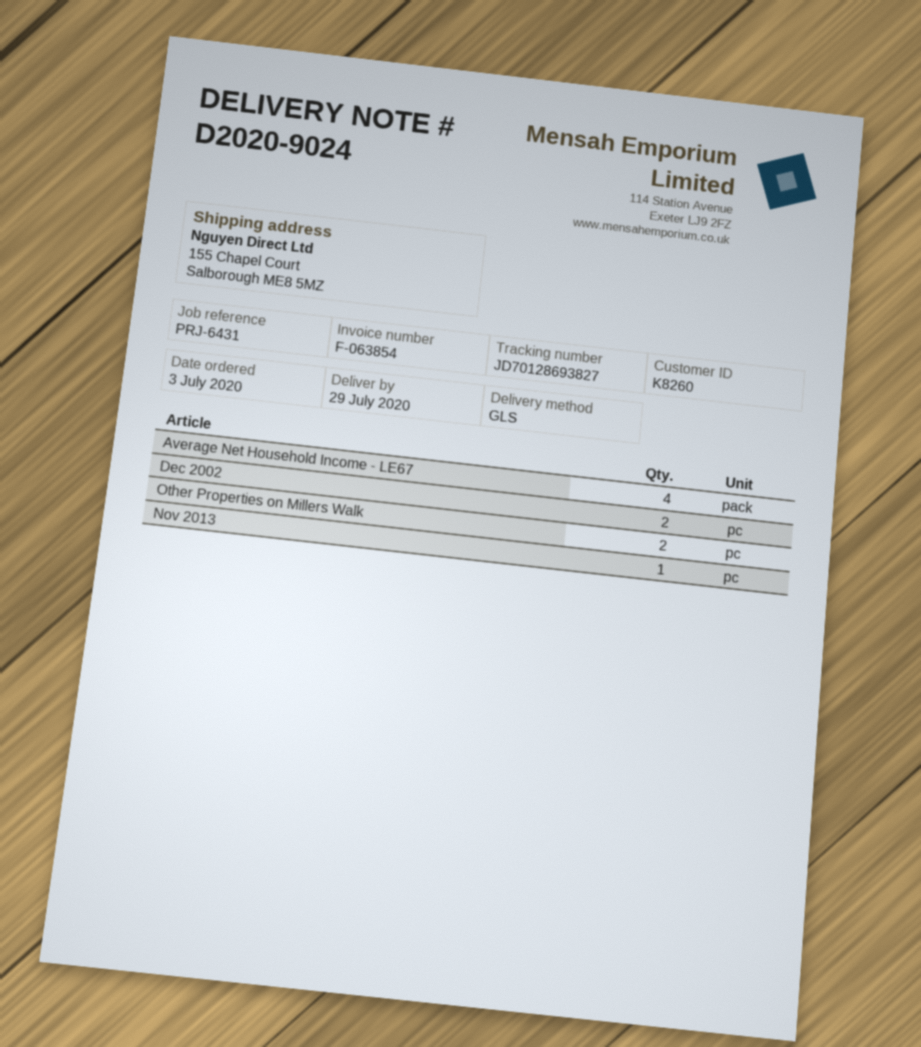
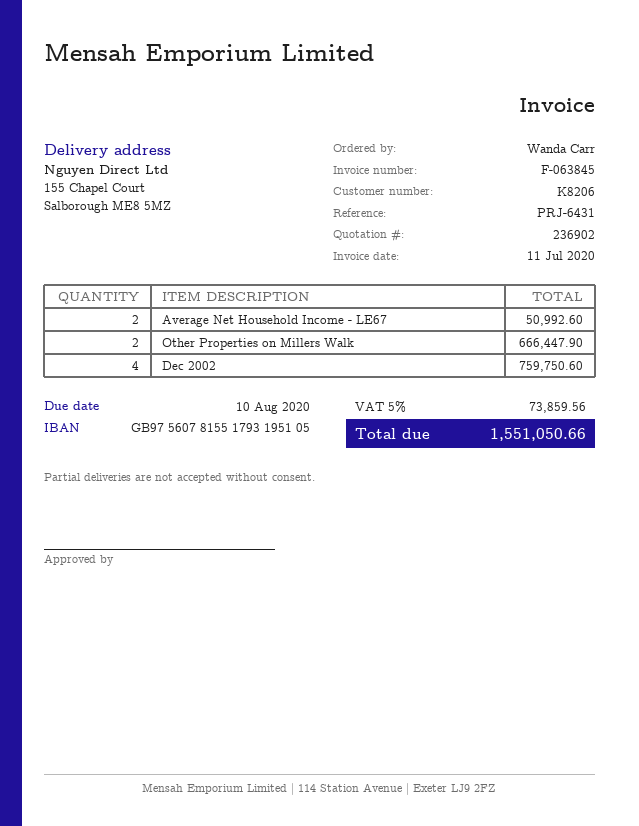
invoice number: F-063854 -> F-063845
customer number: K8260 -> K8206
Average Net Household Income - LE67: 4 -> 2
Dec 2002: 2 -> 4
Nov 2013: 1 -> none

